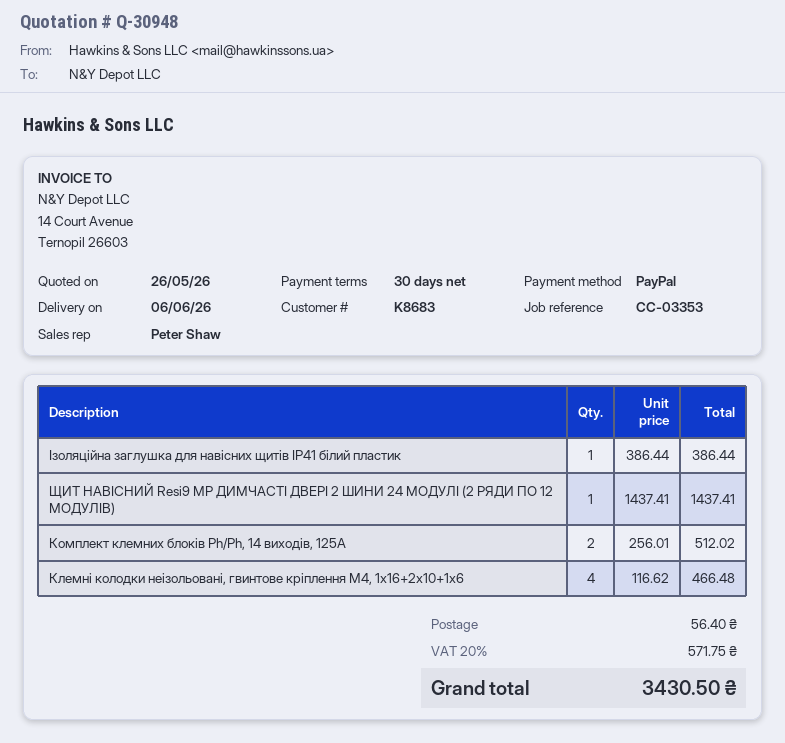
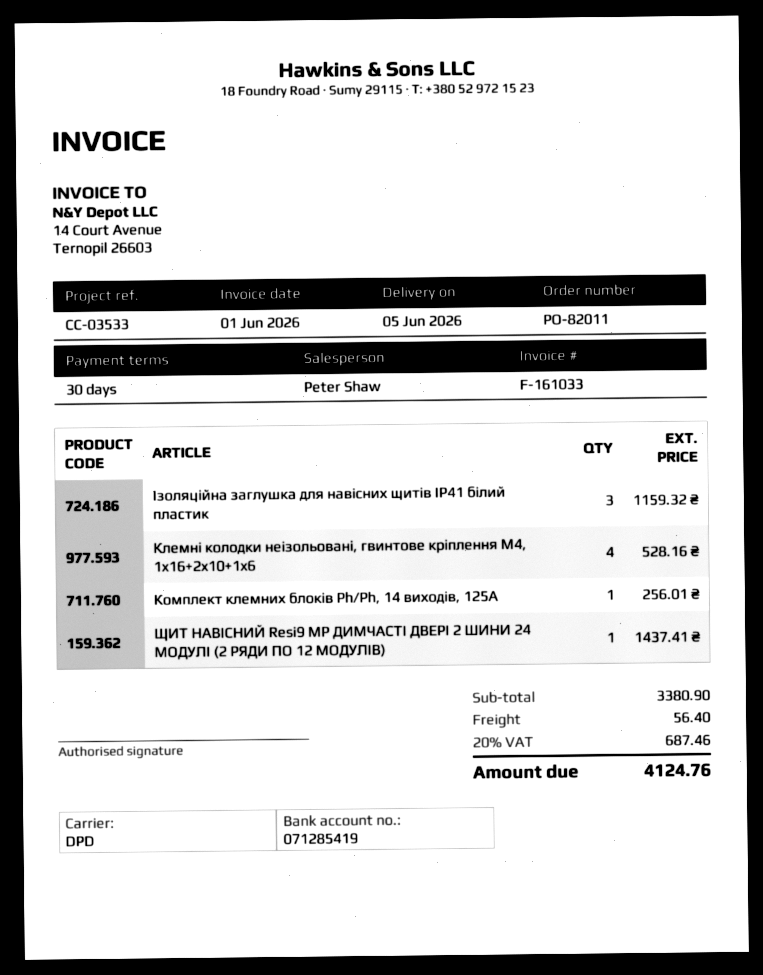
delivery date: 2026-06-06 -> 2026-06-05
reference: CC-03353 -> CC-03533
Ізоляційна заглушка для навісних щитів IP41 білий пластик: 1 for 386.44 -> 3 for 1159.32
Комплект клемних блоків Ph/Ph, 14 виходів, 125А: 2 for 512.02 -> 1 for 256.01
Клемні колодки неізольовані, гвинтове кріплення М4, 1x16+2x10+1x6: 4 for 466.48 -> 4 for 528.16
tax: 20% = 571.75 -> 20% = 687.46
total: 3430.50 -> 4124.76

